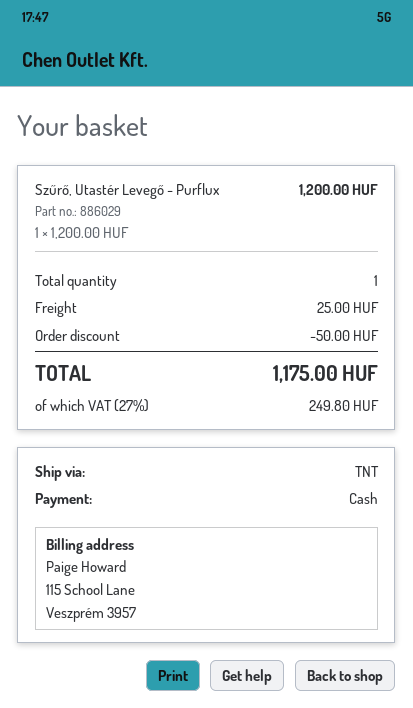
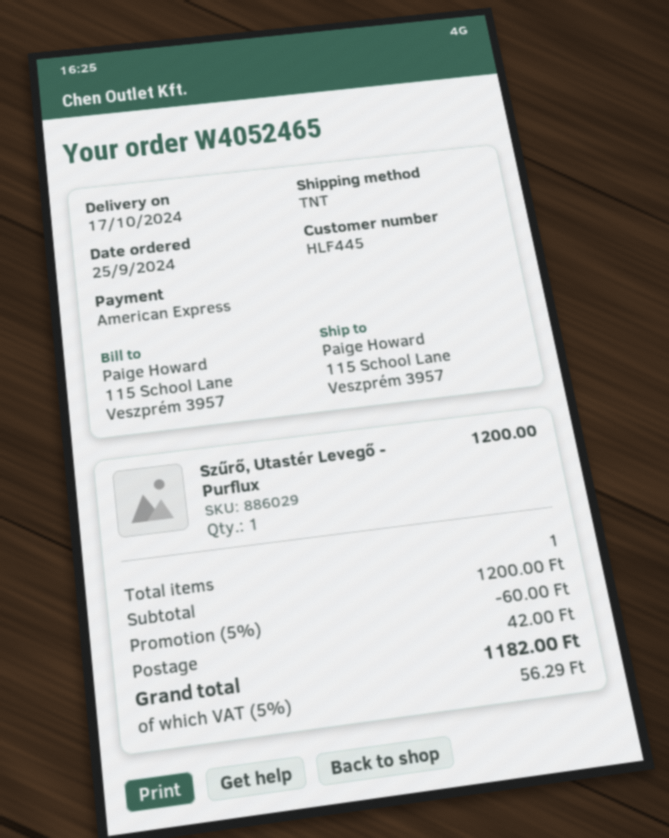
payment method: cash -> American Express
discount: 50.00 -> 60.00
shipping: 25.00 -> 42.00
tax: 27% = 249.80 -> 5% = 56.29
total: 1175.00 -> 1182.00

